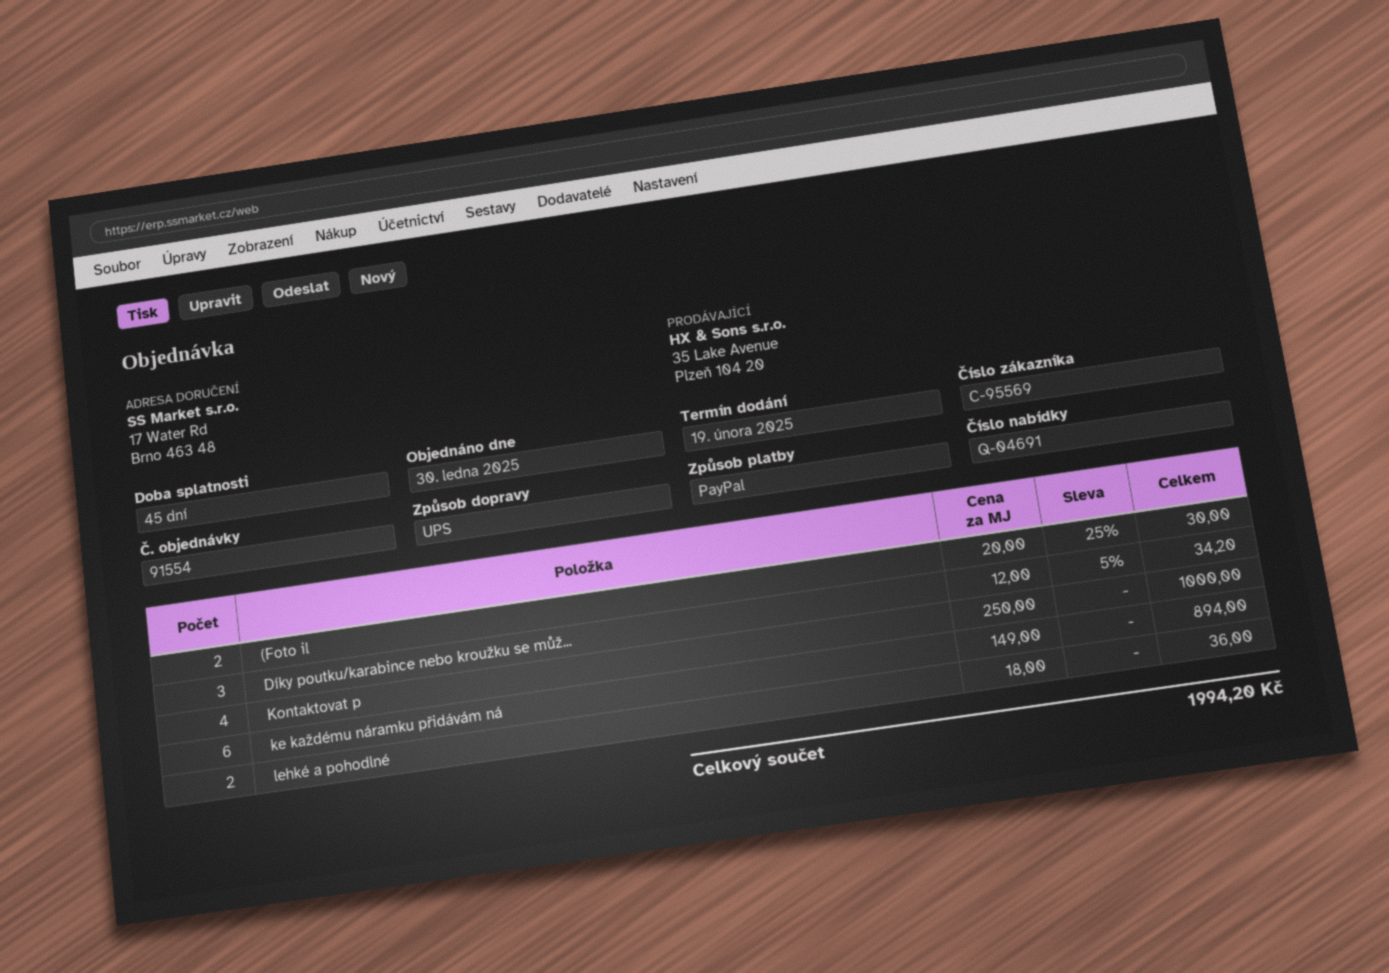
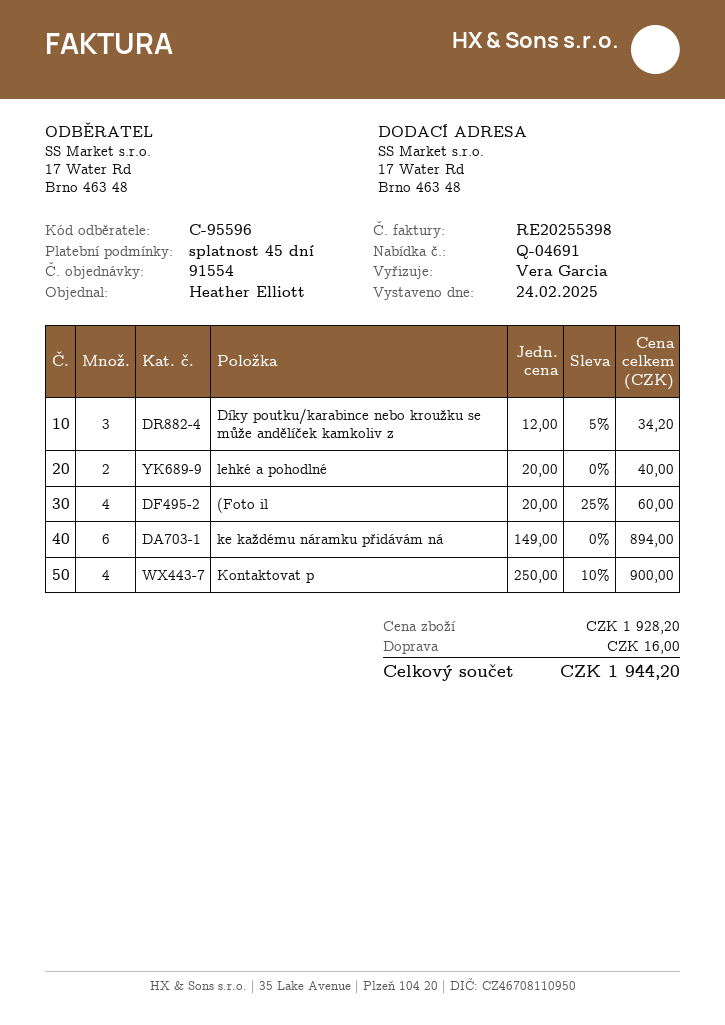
customer number: C-95569 -> C-95596
(Foto il: 2 x 20.00 - 25% = 30.00 -> 4 x 20.00 - 25% = 60.00
Kontaktovat p: 4 x 250.00 = 1000.00 -> 4 x 250.00 - 10% = 900.00
lehké a pohodlné: 2 x 18.00 = 36.00 -> 2 x 20.00 = 40.00
shipping: none -> 16.00
total: 1994.20 -> 1944.20

